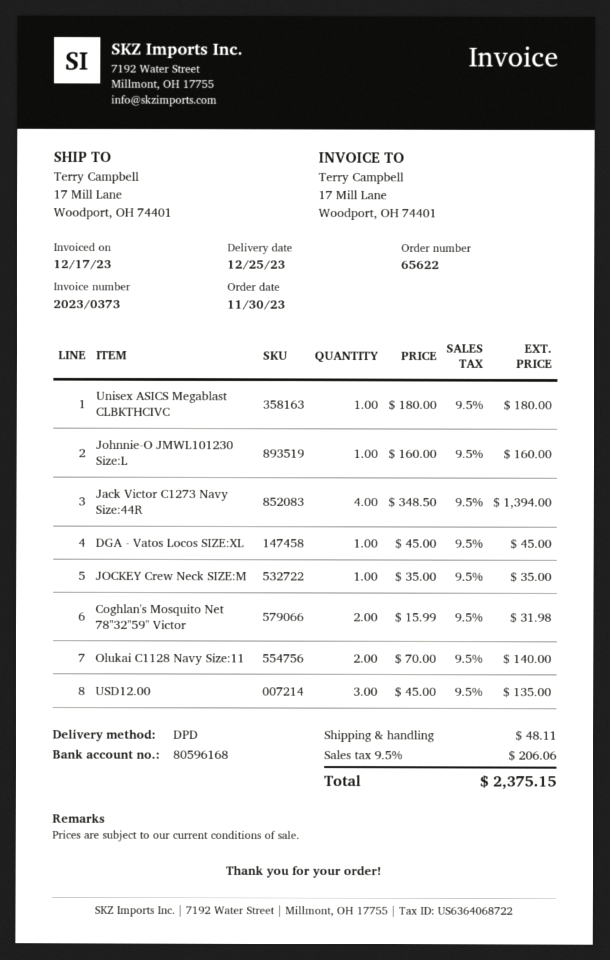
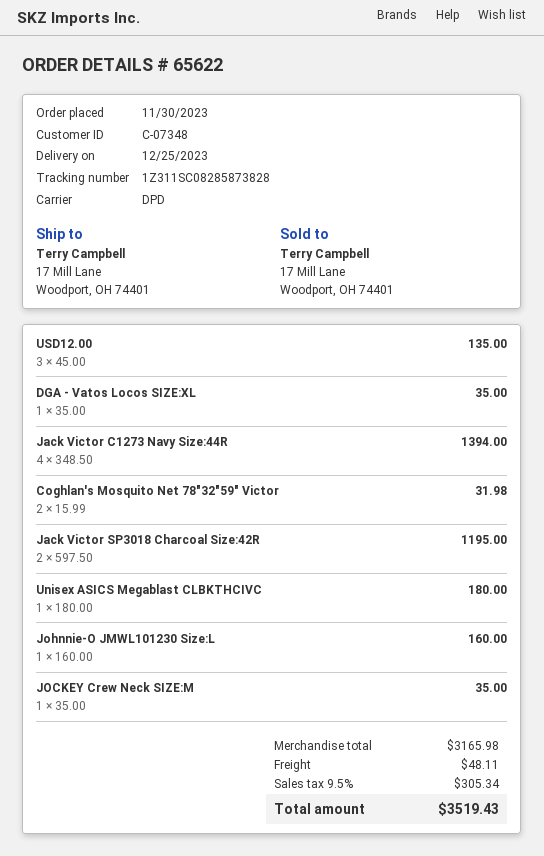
DGA - Vatos Locos SIZE:XL: 1 x 45.00 = 45.00 -> 1 x 35.00 = 35.00
Olukai C1128 Navy Size:11: 2 x 70.00 = 140.00 -> none
Jack Victor SP3018 Charcoal Size:42R: none -> 2 x 597.50 = 1195.00
tax: 9.5% = 206.06 -> 9.5% = 305.34
total: 2375.15 -> 3519.43

